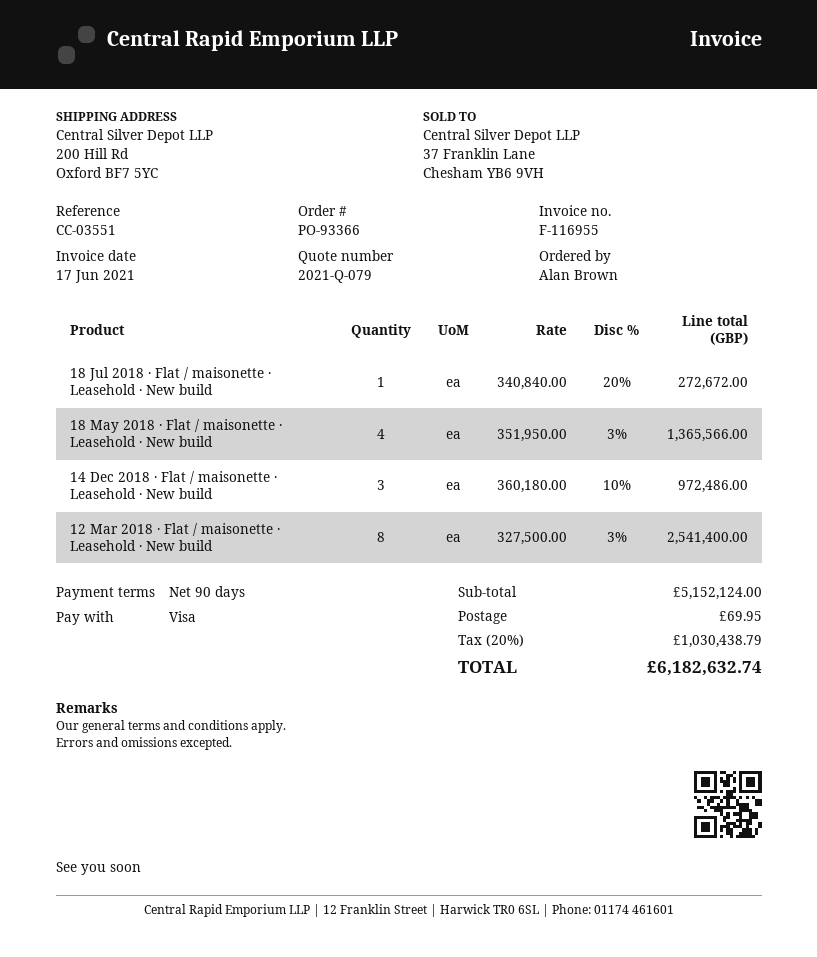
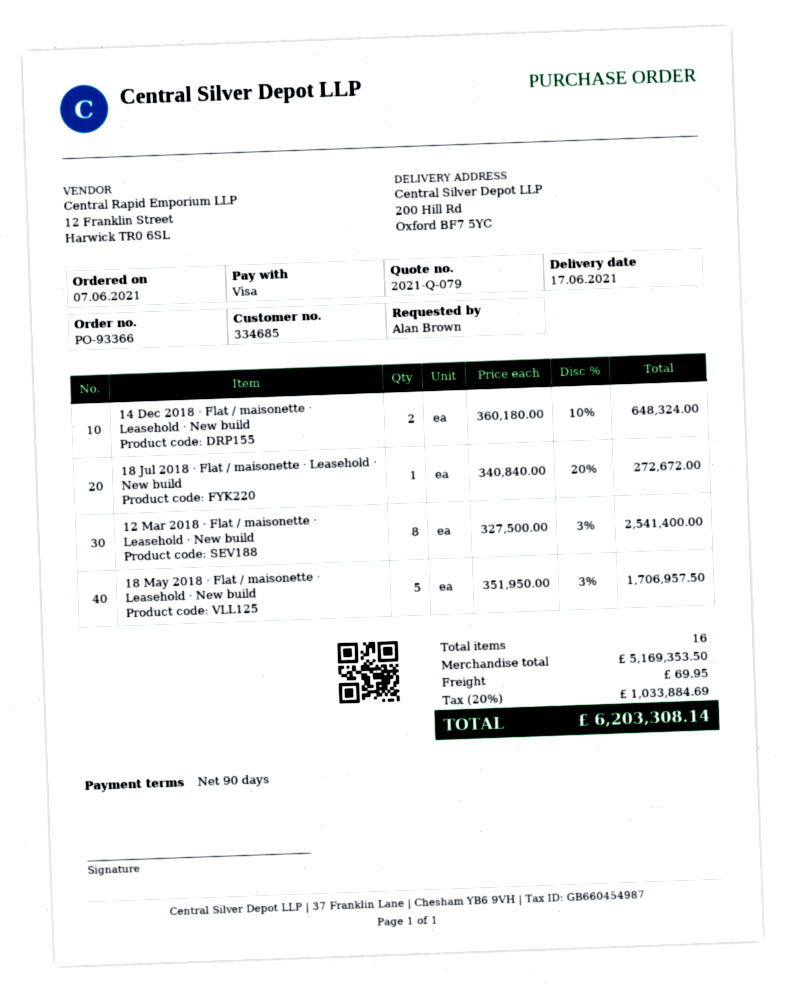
18 May 2018 · Flat / maisonette · Leasehold · New build: 4 x 351950.00 - 3% = 1365566.00 -> 5 x 351950.00 - 3% = 1706957.50
14 Dec 2018 · Flat / maisonette · Leasehold · New build: 3 x 360180.00 - 10% = 972486.00 -> 2 x 360180.00 - 10% = 648324.00
subtotal: 5152124.00 -> 5169353.50
tax: 20% = 1030438.79 -> 20% = 1033884.69
total: 6182632.74 -> 6203308.14

